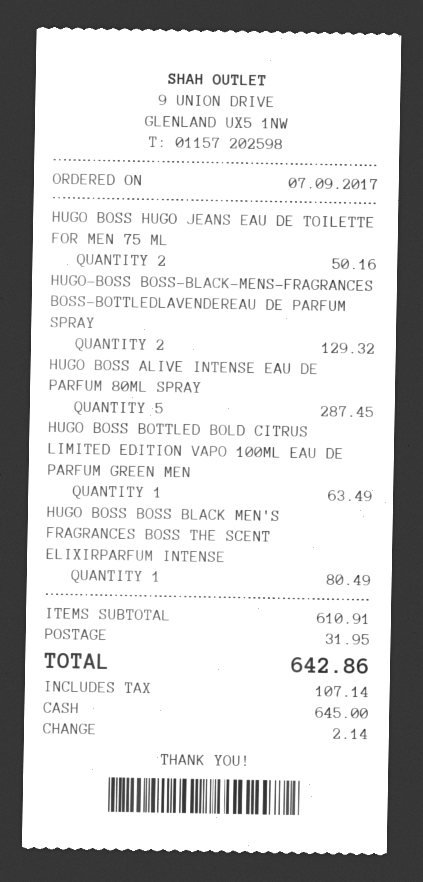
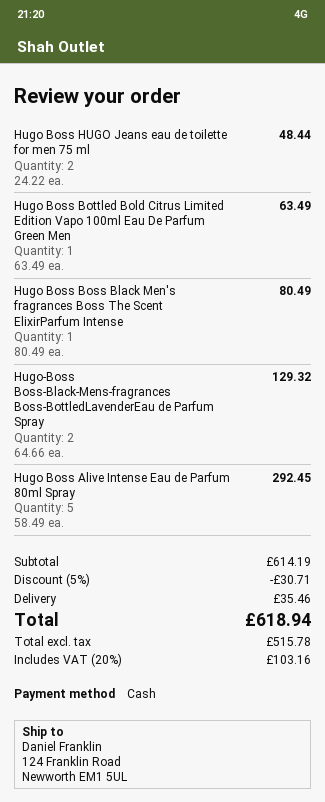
HUGO BOSS HUGO JEANS EAU DE TOILETTE FOR MEN 75 ML: 2 for 50.16 -> 2 for 48.44
HUGO BOSS ALIVE INTENSE EAU DE PARFUM 80ML SPRAY: 5 for 287.45 -> 5 for 292.45
subtotal: 610.91 -> 614.19
discount: none -> 5% = 30.71
shipping: 31.95 -> 35.46
tax: 107.14 -> 103.16
total: 642.86 -> 618.94

